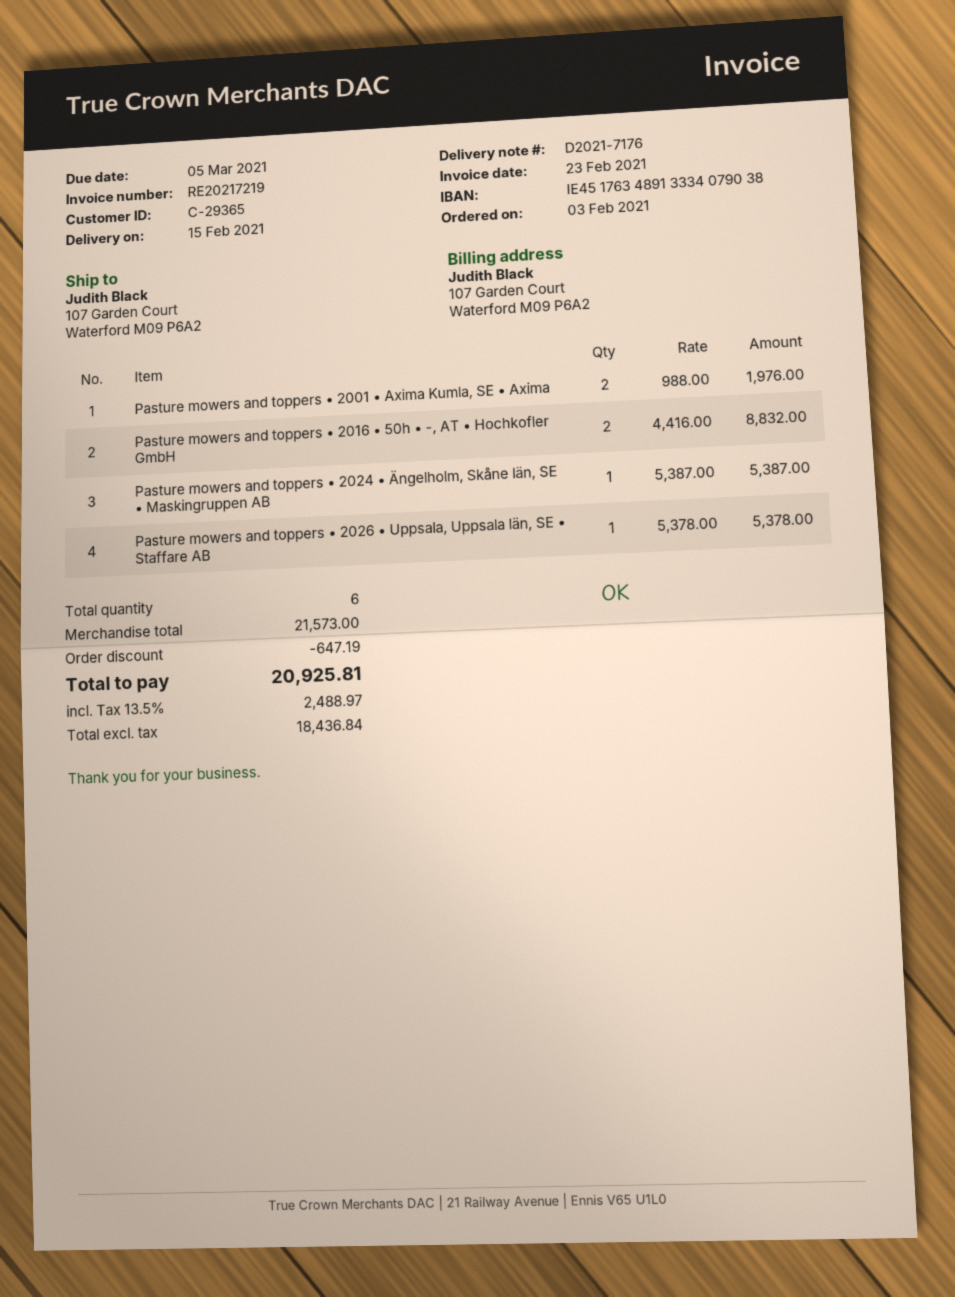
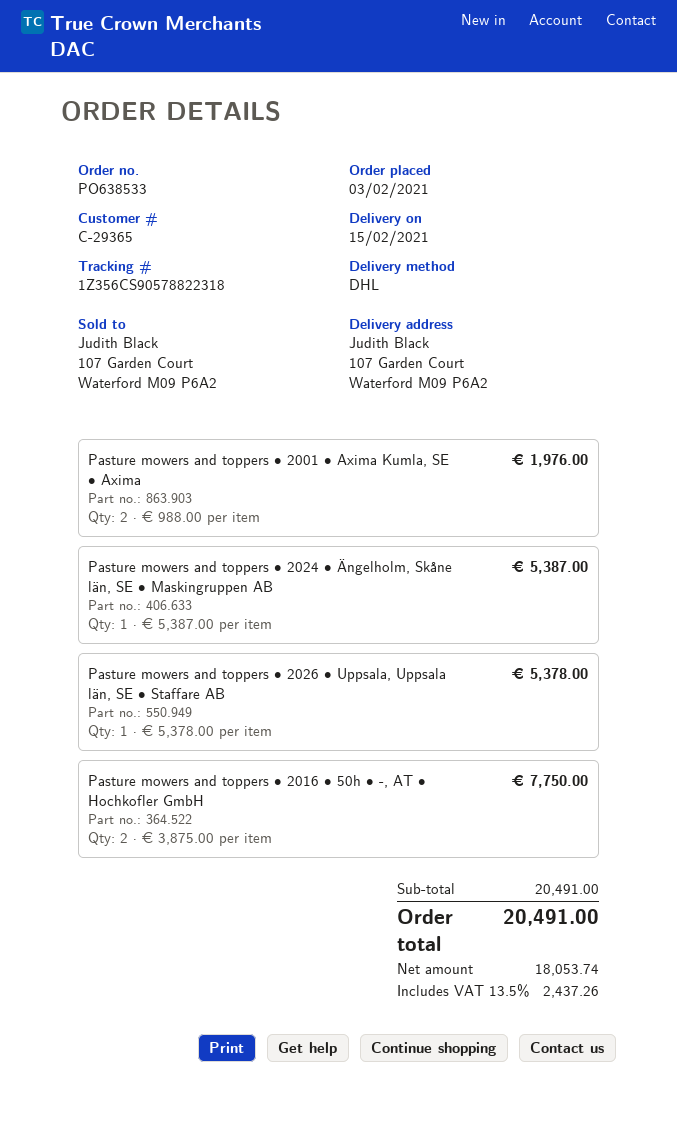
Pasture mowers and toppers • 2016 • 50h • -, AT • Hochkofler GmbH: 2 x 4416.00 = 8832.00 -> 2 x 3875.00 = 7750.00
subtotal: 21573.00 -> 20491.00
discount: 647.19 -> none
net: 18436.84 -> 18053.74
tax: 13.5% = 2488.97 -> 13.5% = 2437.26
total: 20925.81 -> 20491.00

